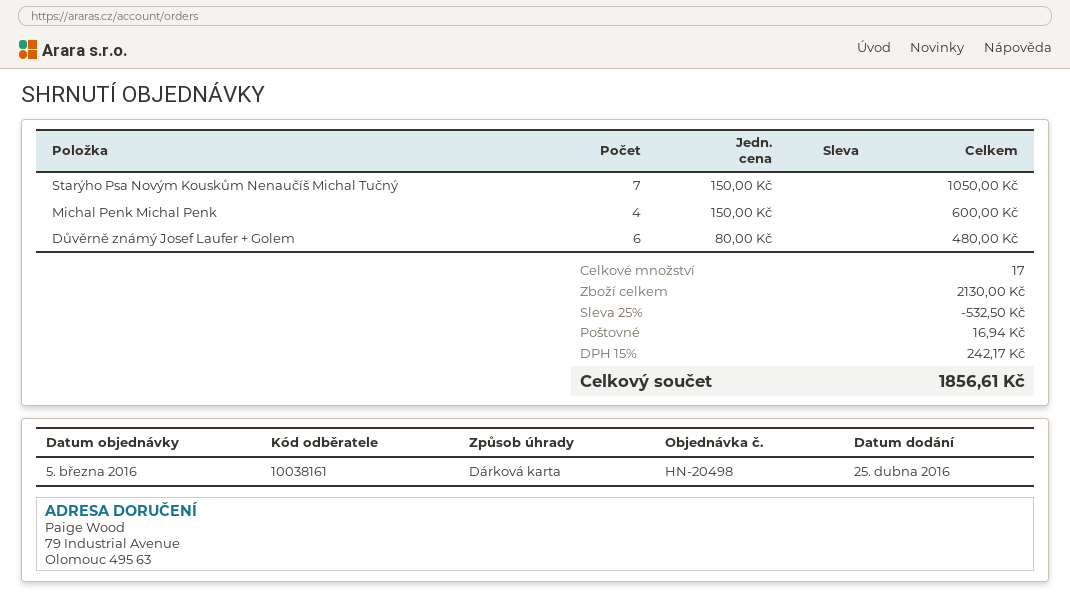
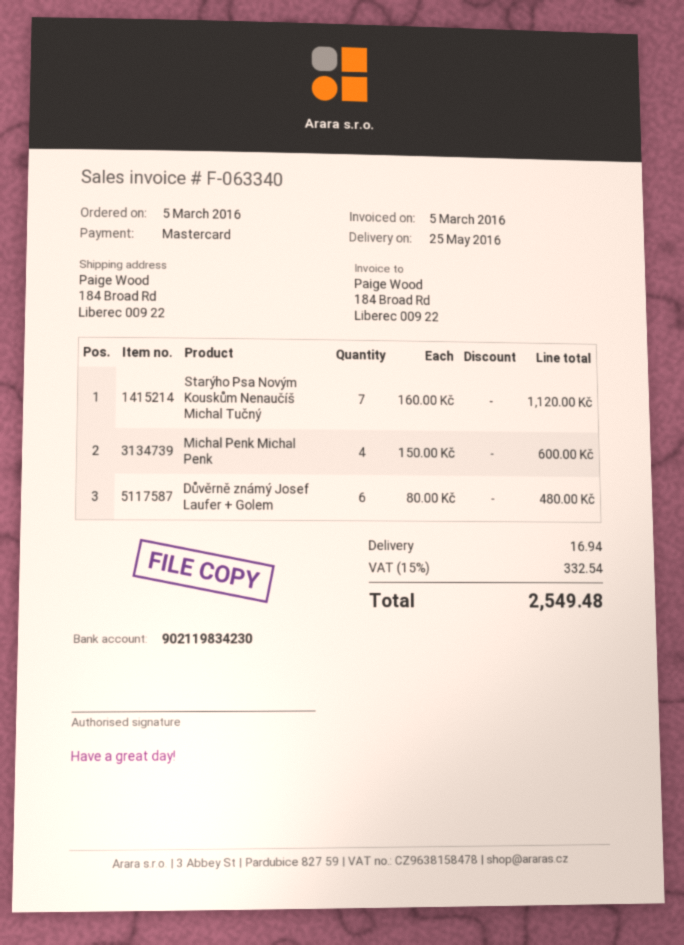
delivery date: 2016-04-25 -> 2016-05-25
payment method: gift card -> Mastercard
ship to: 79 Industrial Avenue, Olomouc 495 63 -> 184 Broad Rd, Liberec 009 22
Starýho Psa Novým Kouskům Nenaučíš Michal Tučný: 7 x 150.00 = 1050.00 -> 7 x 160.00 = 1120.00
discount: 25% = 532.50 -> none
tax: 15% = 242.17 -> 15% = 332.54
total: 1856.61 -> 2549.48

